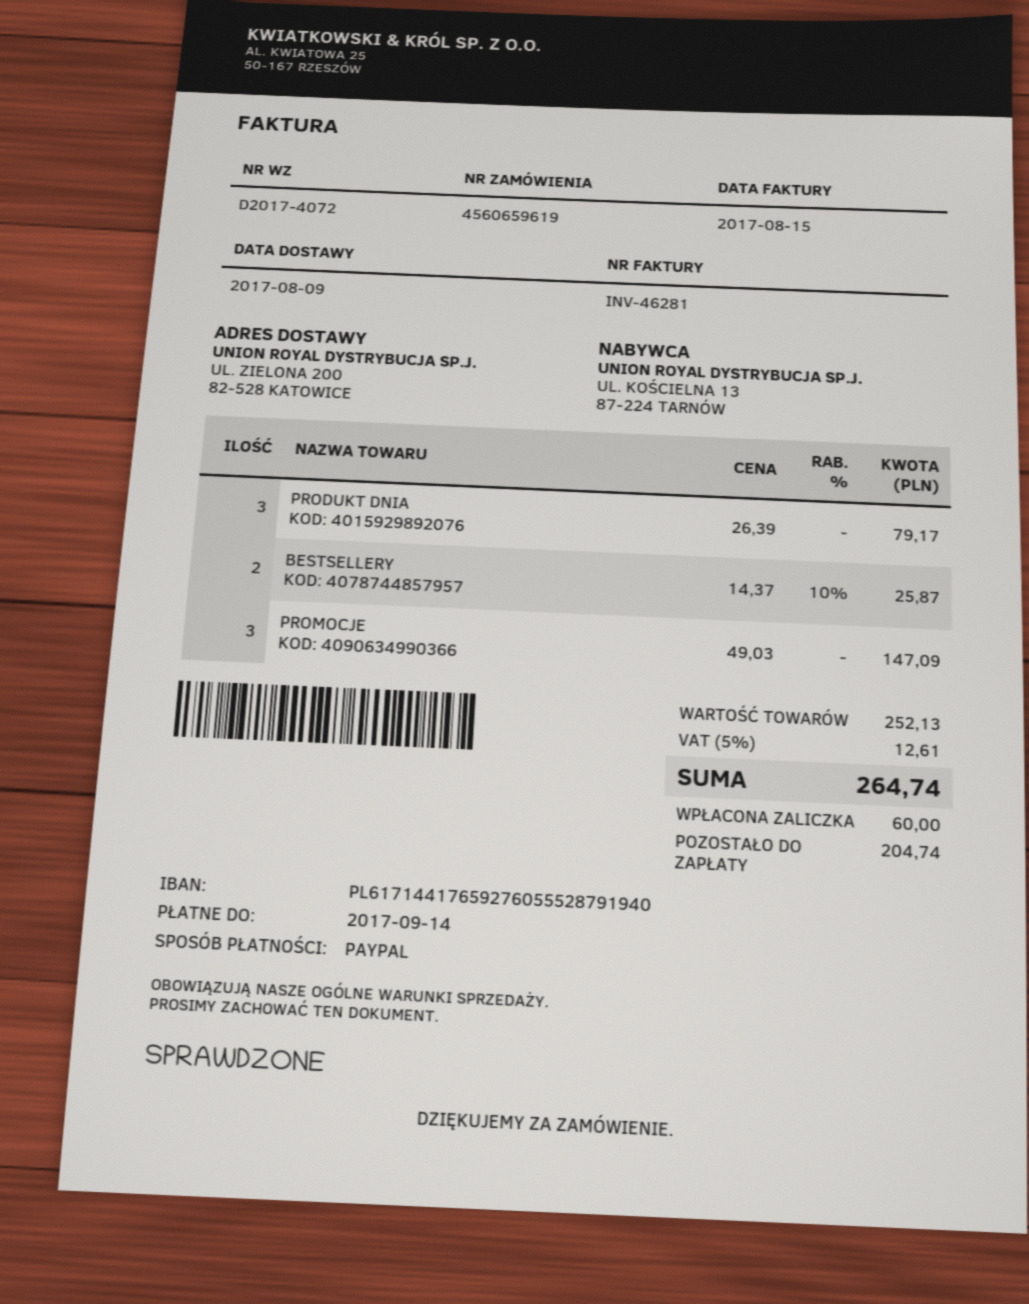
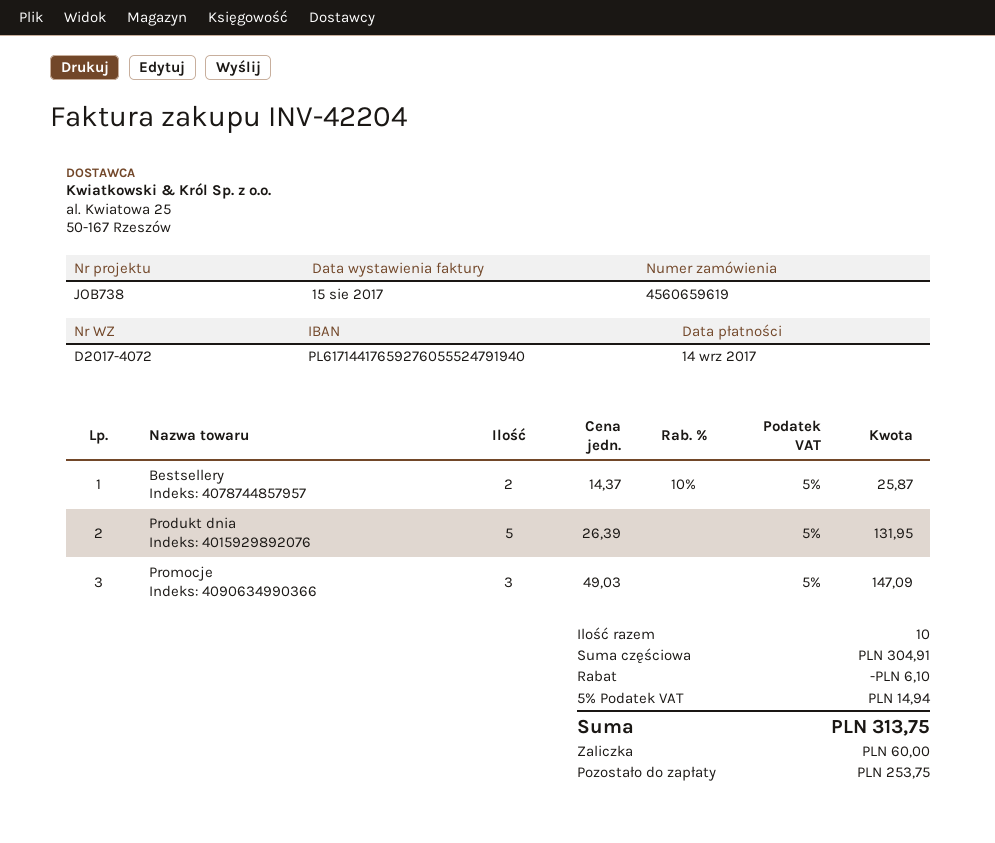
invoice number: INV-46281 -> INV-42204
bank account: PL61714417659276055528791940 -> PL61714417659276055524791940
PRODUKT DNIA: 3 x 26.39 = 79.17 -> 5 x 26.39 = 131.95
subtotal: 252.13 -> 304.91
discount: none -> 6.10
tax: 5% = 12.61 -> 5% = 14.94
total: 264.74 -> 313.75
balance: 204.74 -> 253.75

